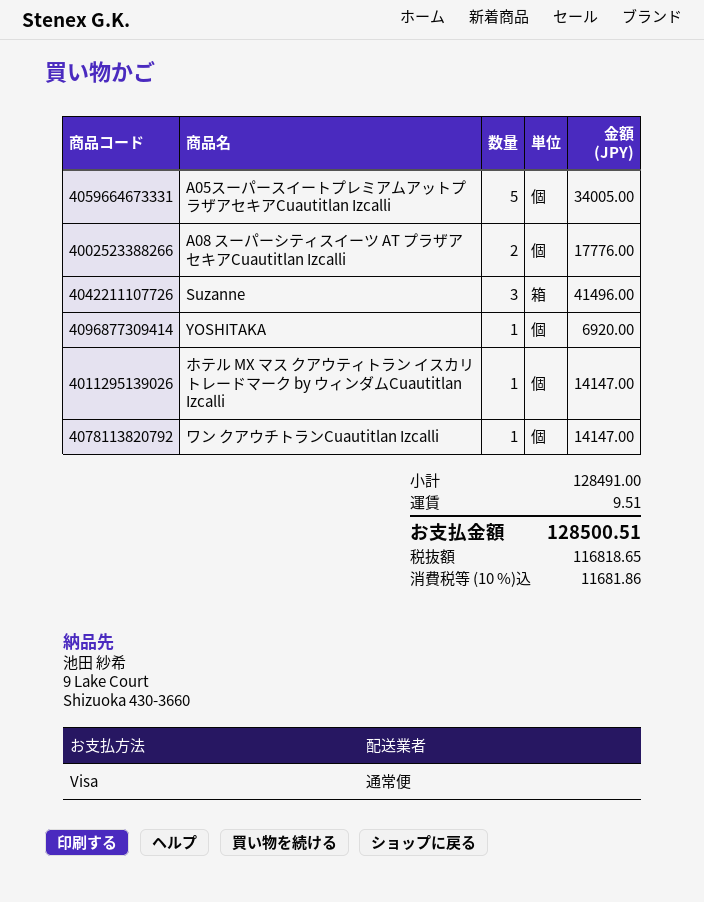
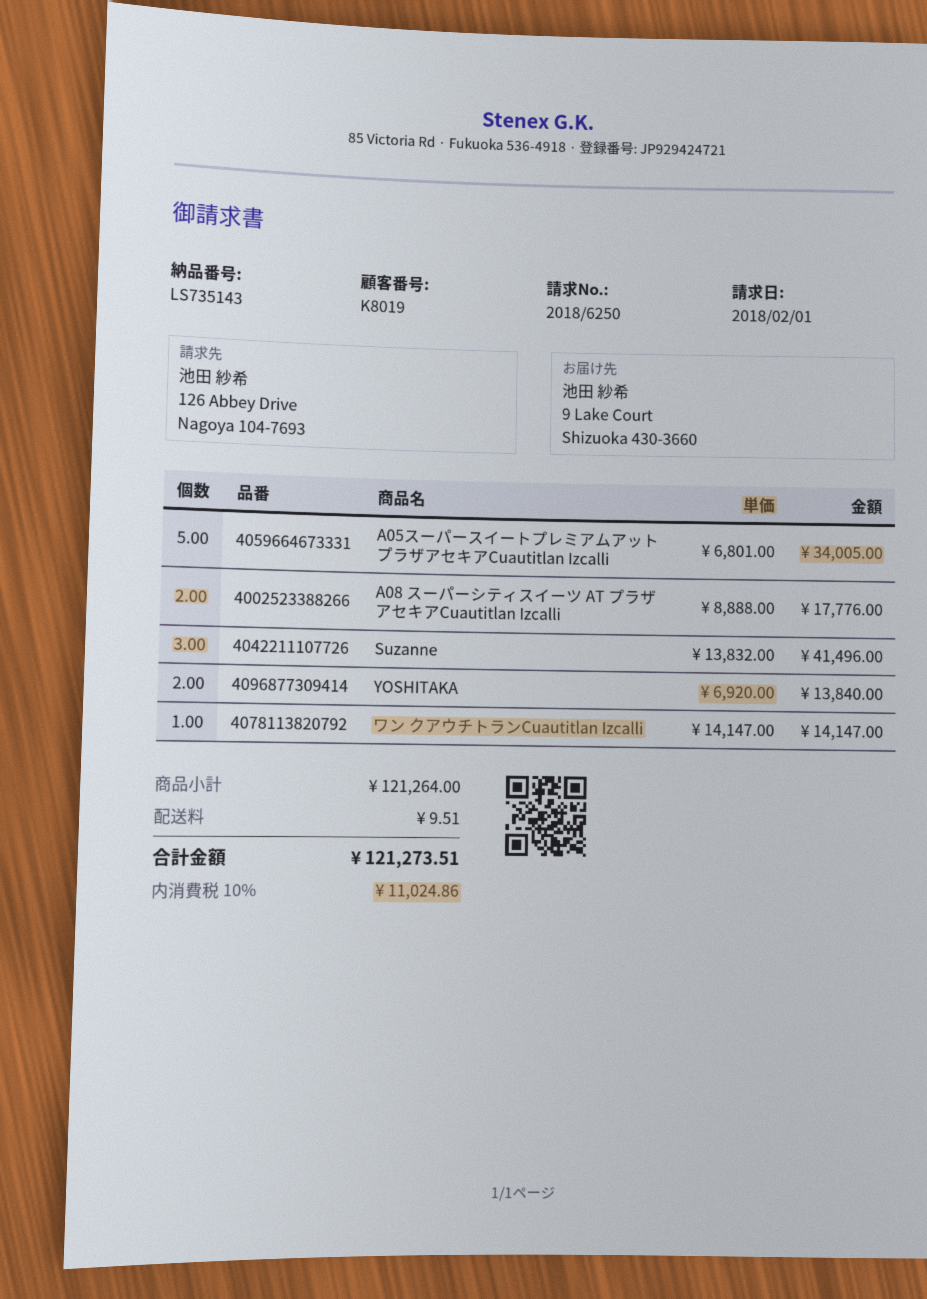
YOSHITAKA: 1 for 6920.00 -> 2 for 13840.00
ホテル MX マス クアウティトラン イスカリ トレードマーク by ウィンダムCuautitlan Izcalli: 1 for 14147.00 -> none
subtotal: 128491.00 -> 121264.00
tax: 10% = 11681.86 -> 10% = 11024.86
total: 128500.51 -> 121273.51

